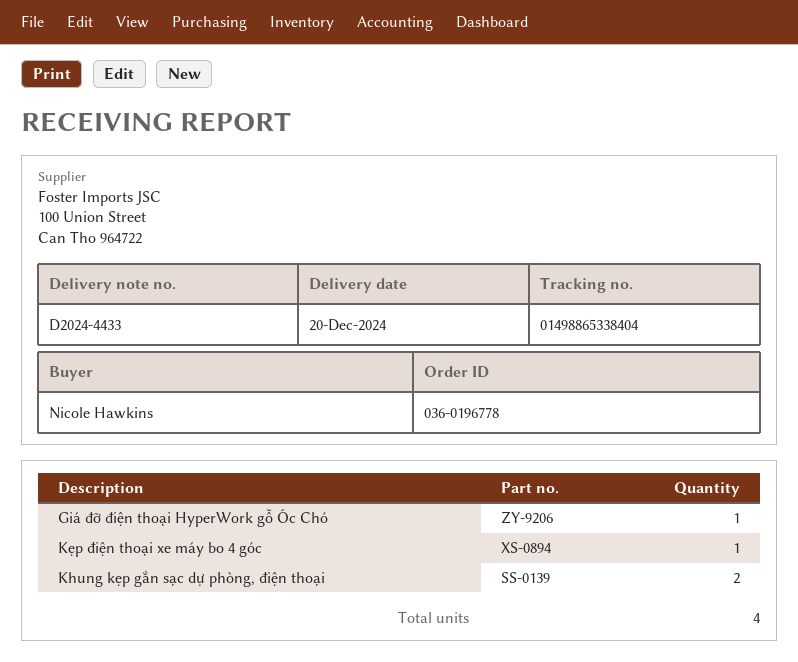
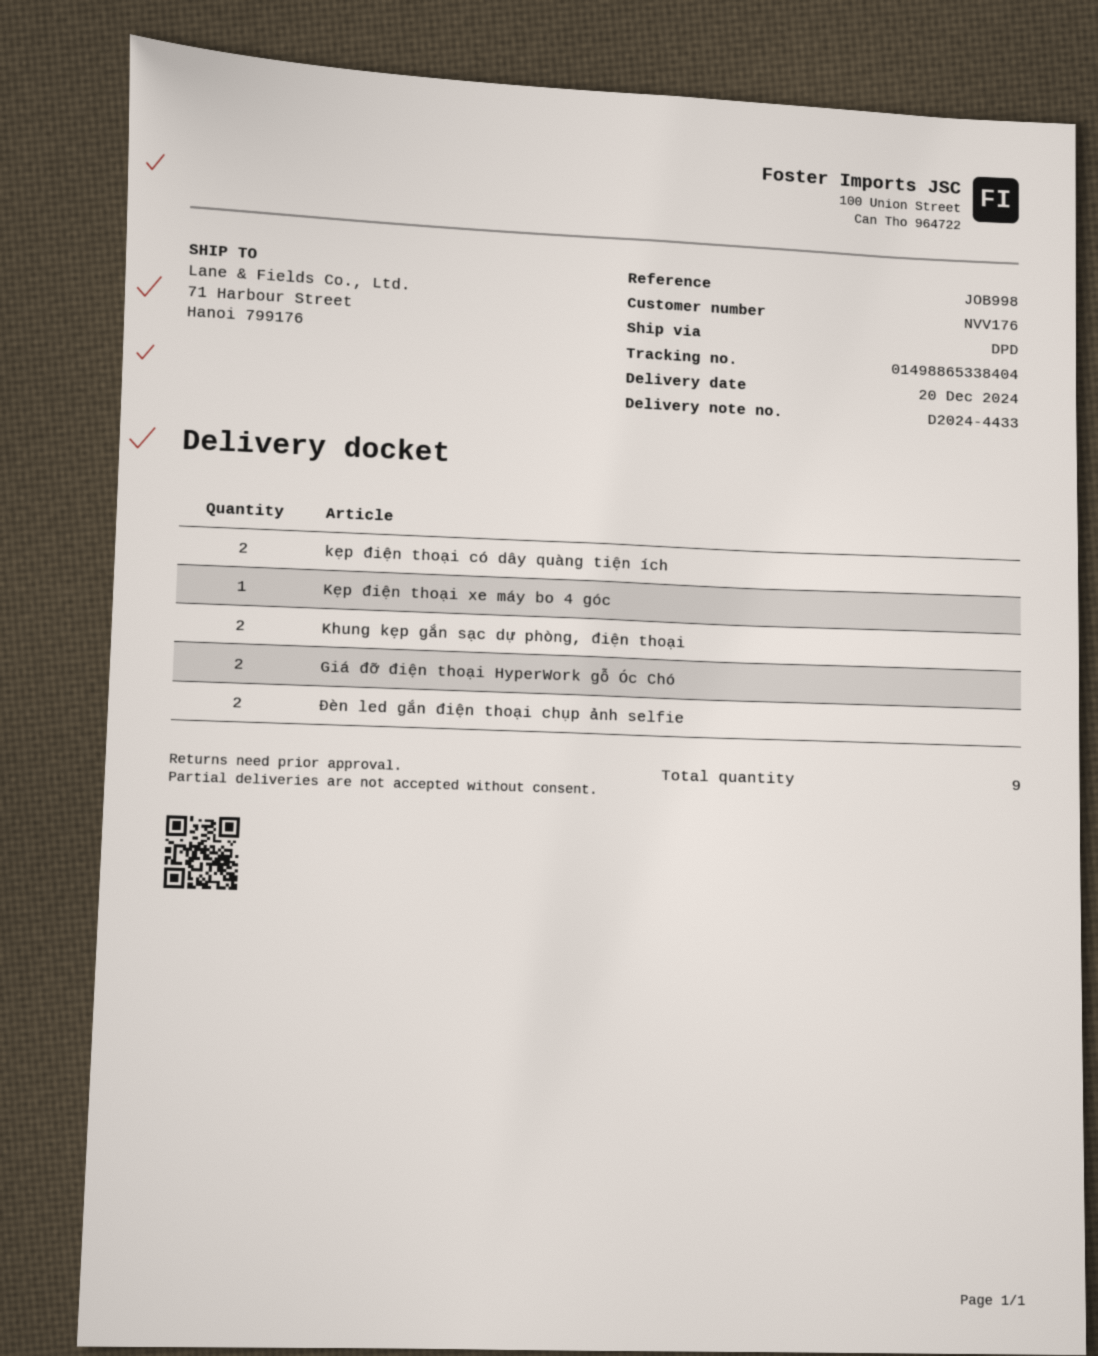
Giá đỡ điện thoại HyperWork gỗ Óc Chó: 1 -> 2
kẹp điện thoại có dây quàng tiện ích: none -> 2
Đèn led gắn điện thoại chụp ảnh selfie: none -> 2
total quantity: 4 -> 9

